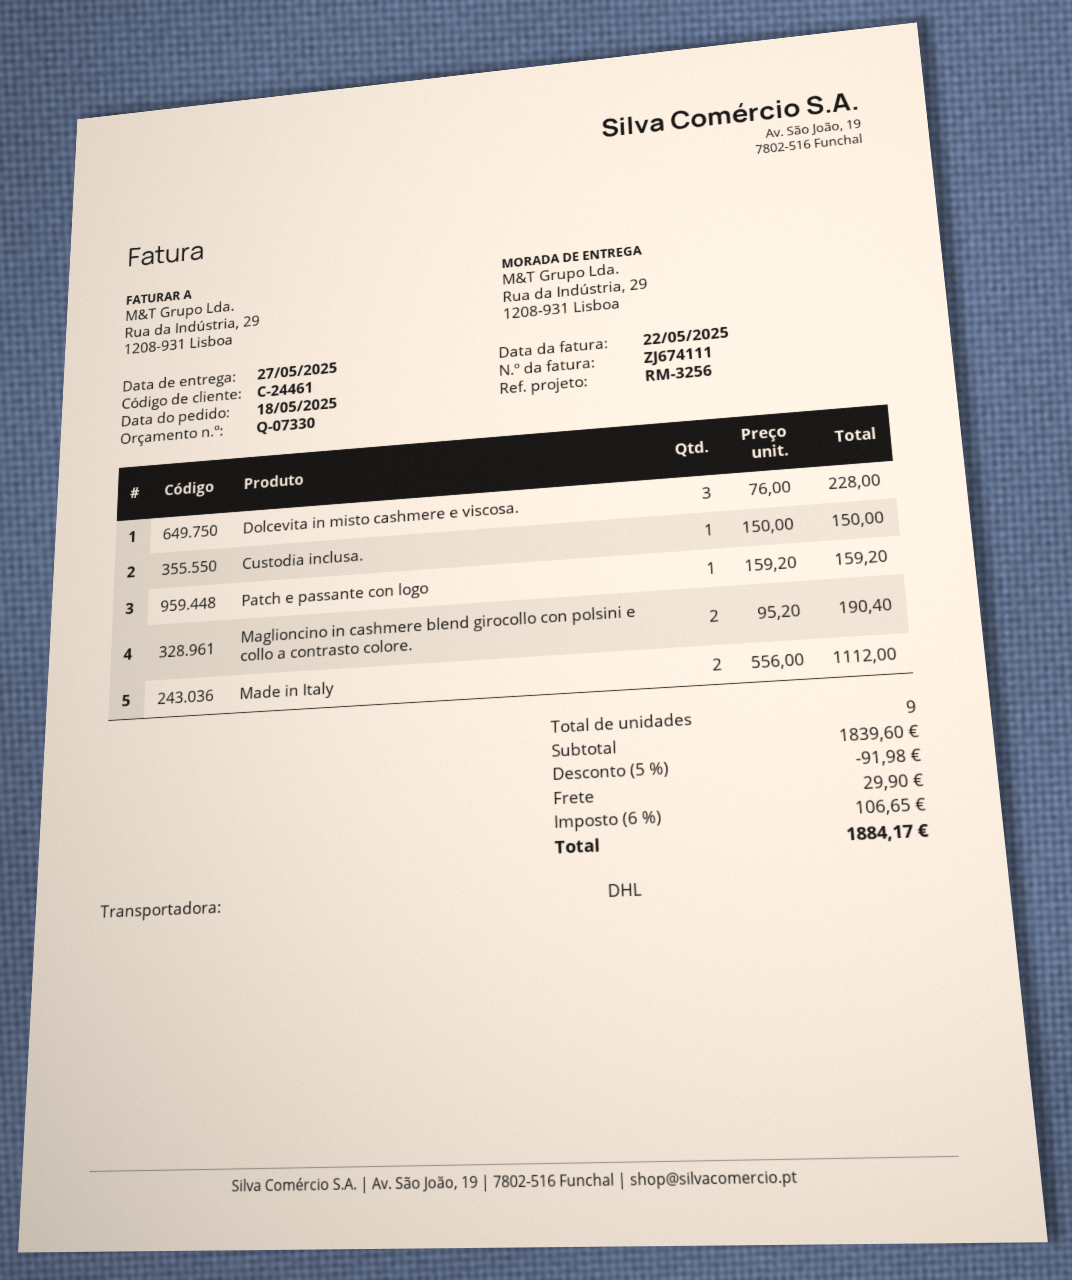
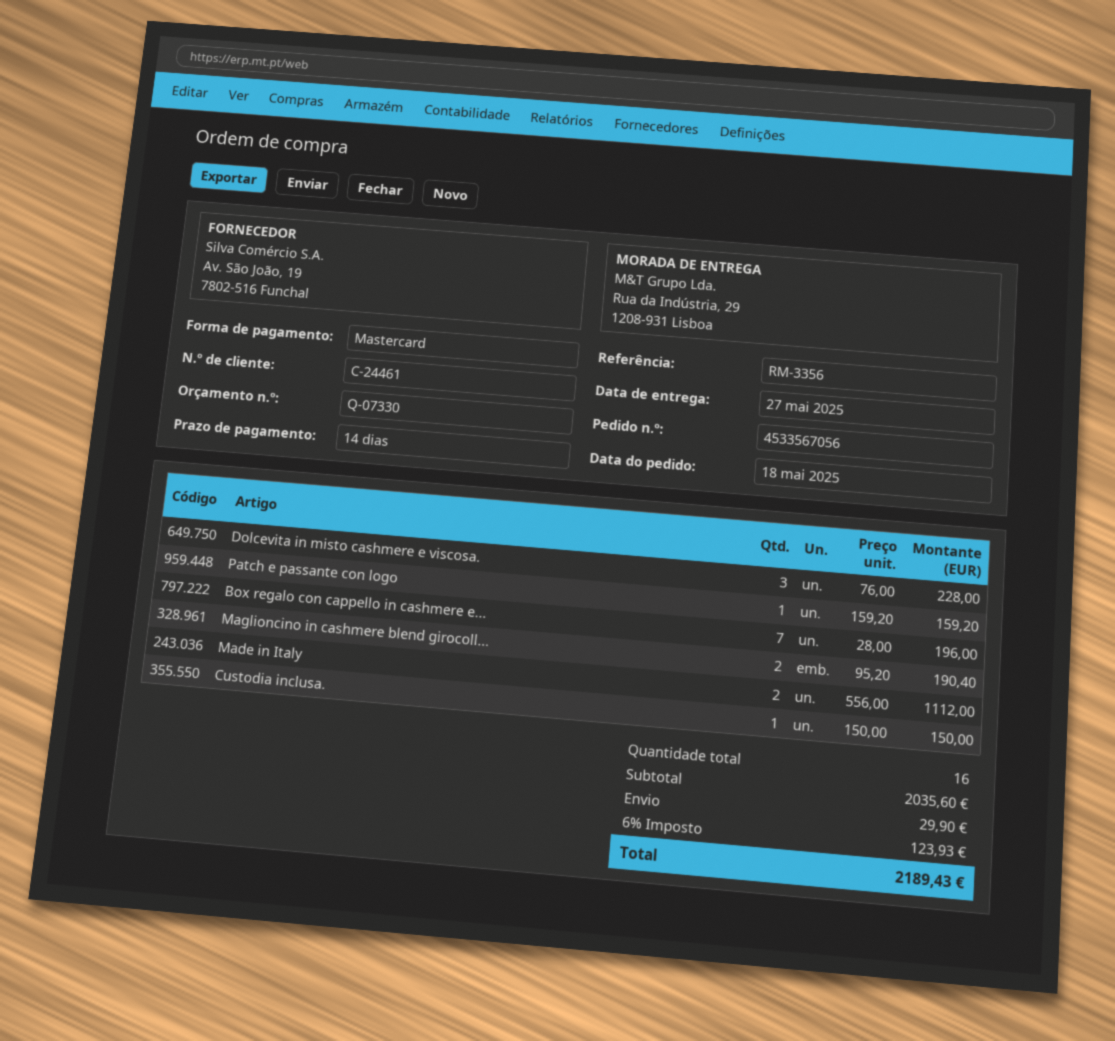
reference: RM-3256 -> RM-3356
Box regalo con cappello in cashmere e...: none -> 7 x 28.00 = 196.00
total quantity: 9 -> 16
subtotal: 1839.60 -> 2035.60
discount: 5% = 91.98 -> none
tax: 6% = 106.65 -> 6% = 123.93
total: 1884.17 -> 2189.43

